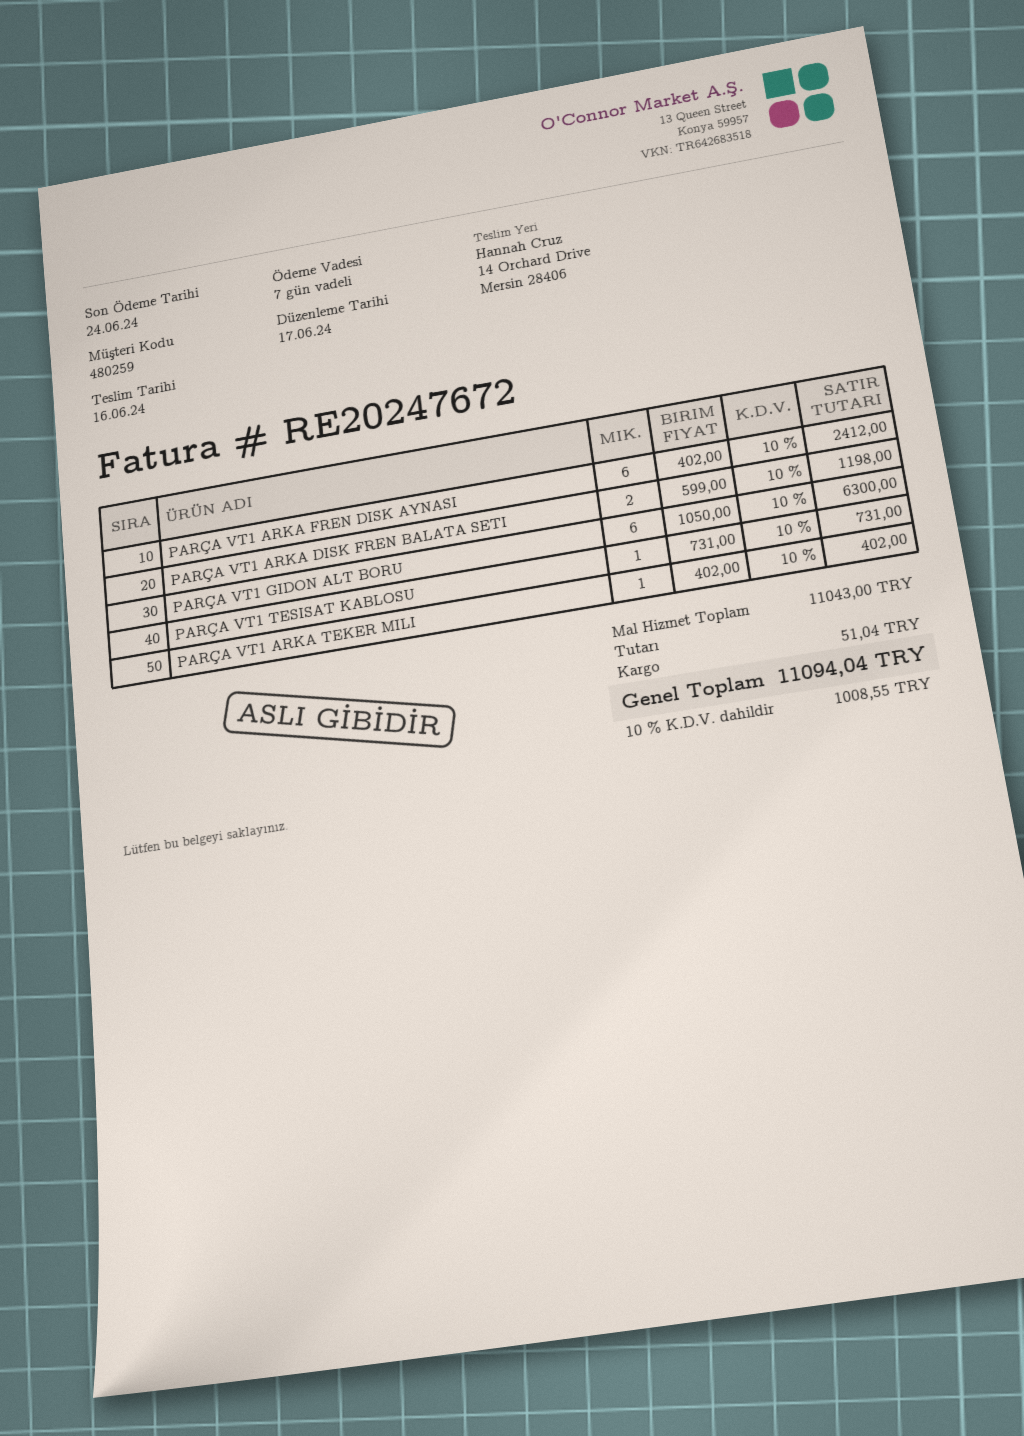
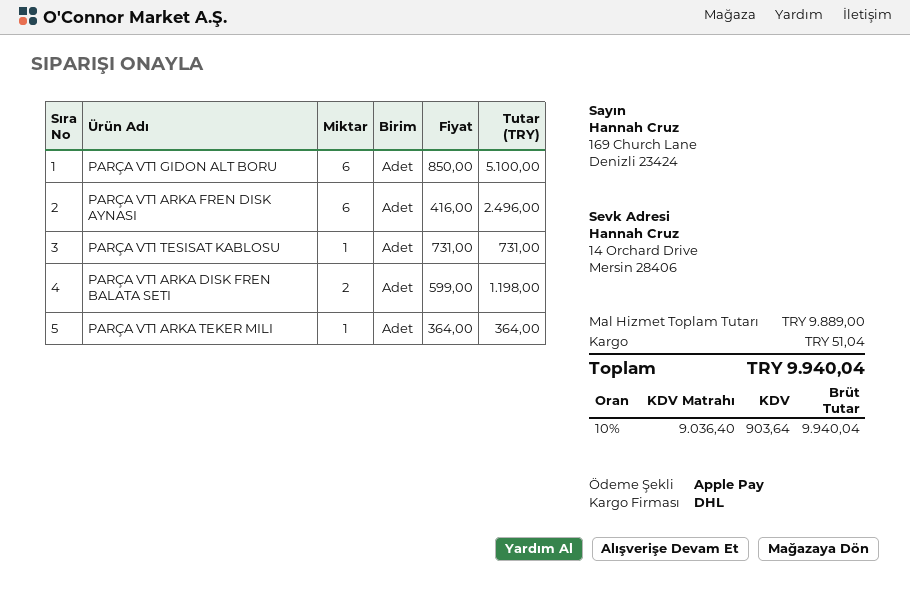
PARÇA VT1 ARKA FREN DISK AYNASI: 6 x 402.00 = 2412.00 -> 6 x 416.00 = 2496.00
PARÇA VT1 GIDON ALT BORU: 6 x 1050.00 = 6300.00 -> 6 x 850.00 = 5100.00
PARÇA VT1 ARKA TEKER MILI: 1 x 402.00 = 402.00 -> 1 x 364.00 = 364.00
subtotal: 11043.00 -> 9889.00
tax: 10% = 1008.55 -> 10% = 903.64
total: 11094.04 -> 9940.04

